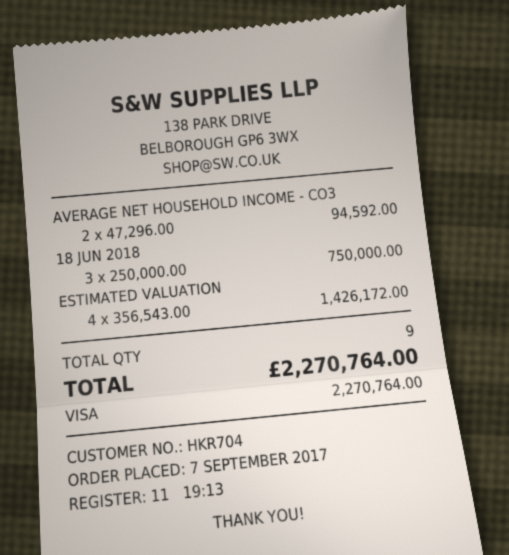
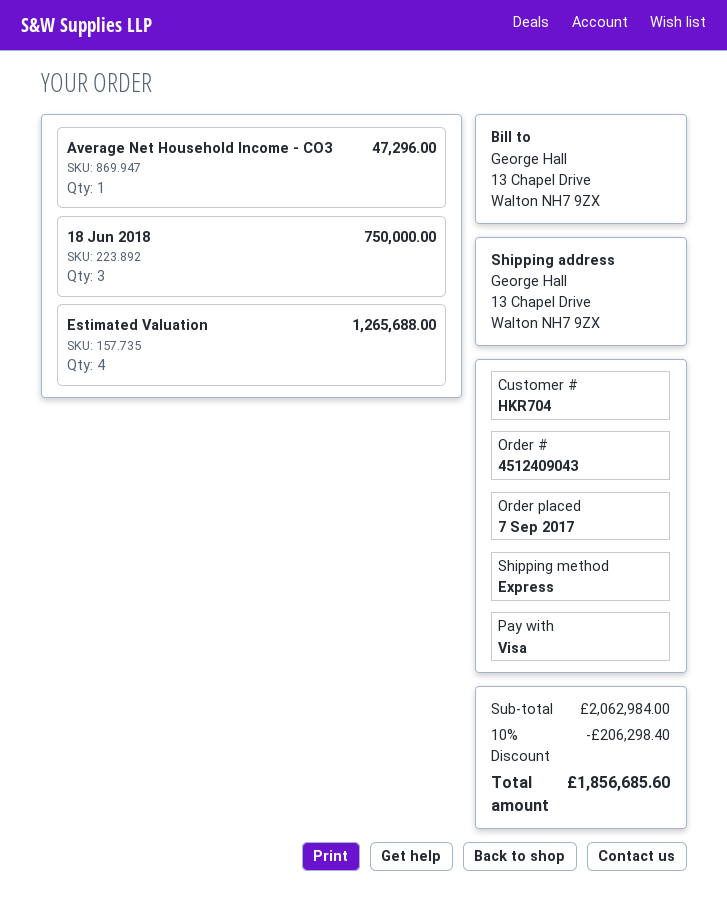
AVERAGE NET HOUSEHOLD INCOME - CO3: 2 for 94592.00 -> 1 for 47296.00
ESTIMATED VALUATION: 4 for 1426172.00 -> 4 for 1265688.00
discount: none -> 10% = 206298.40
total: 2270764.00 -> 1856685.60

